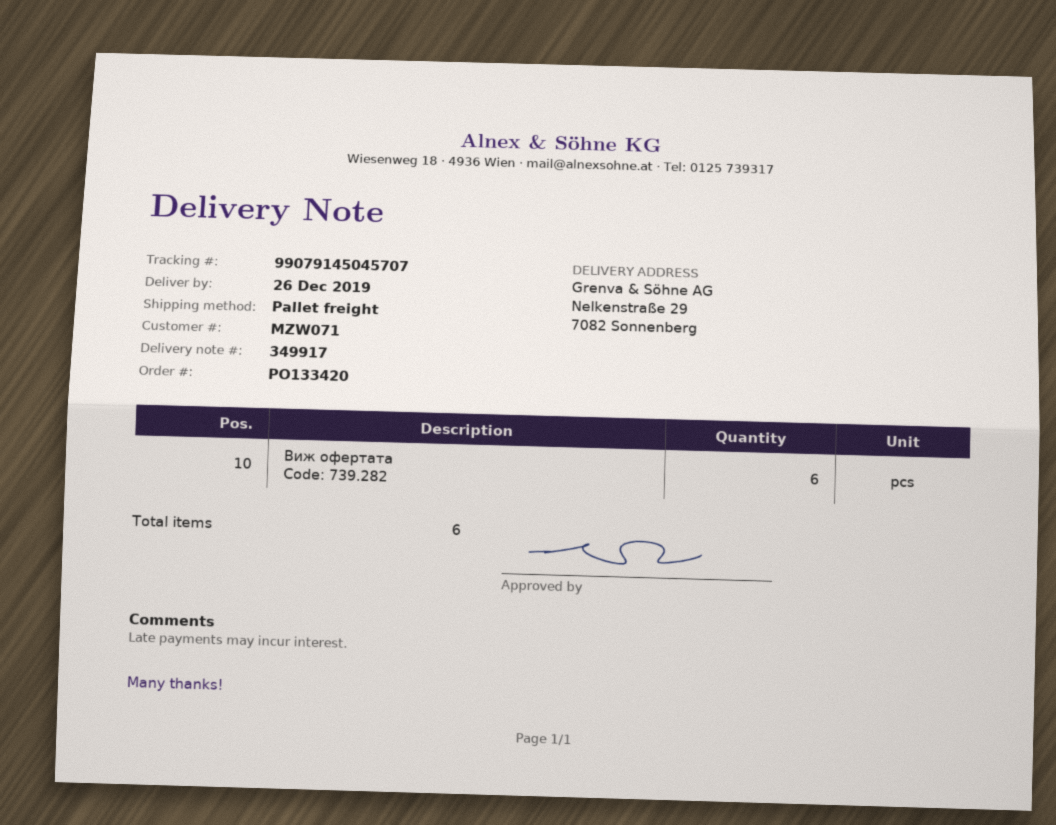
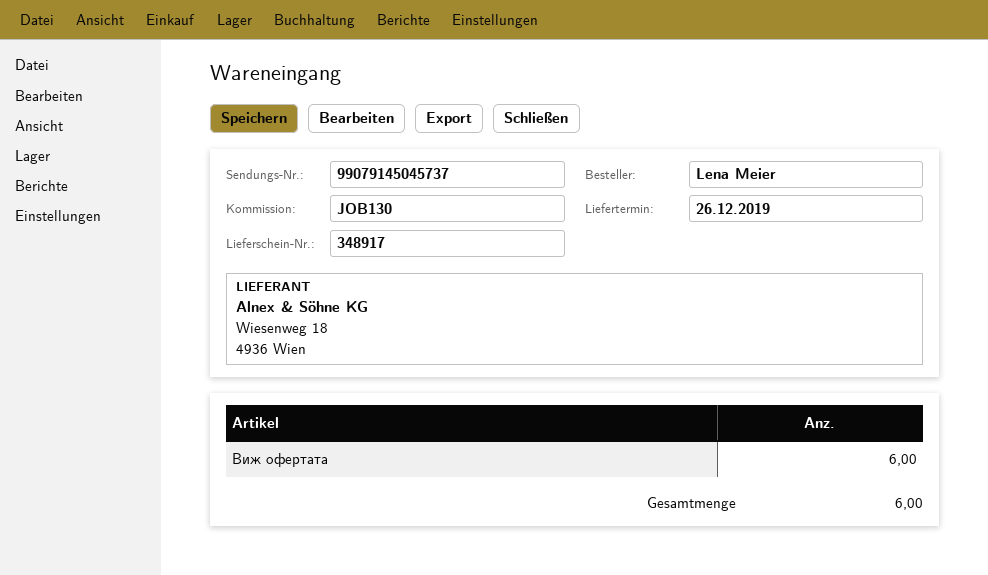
delivery note number: 349917 -> 348917
tracking number: 99079145045707 -> 99079145045737

